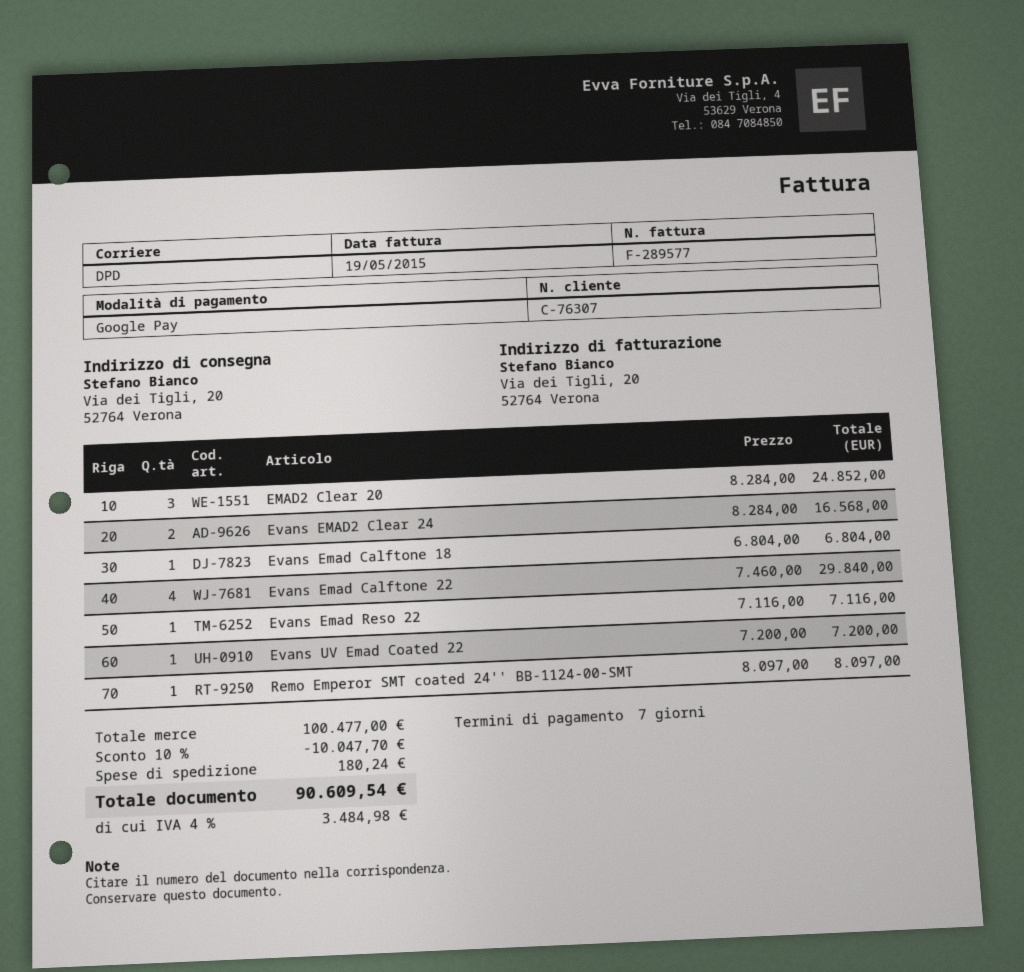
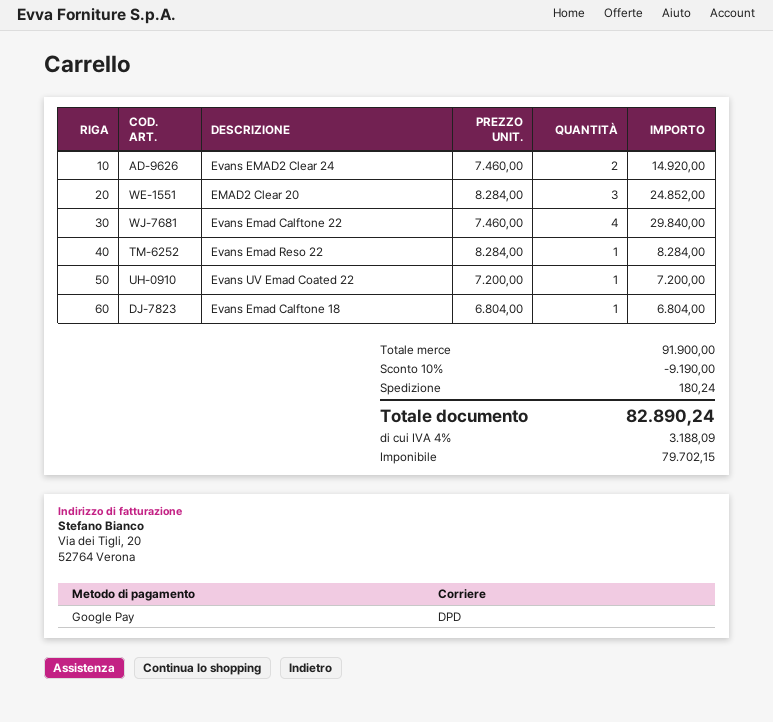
Evans EMAD2 Clear 24: 2 x 8284.00 = 16568.00 -> 2 x 7460.00 = 14920.00
Evans Emad Reso 22: 1 x 7116.00 = 7116.00 -> 1 x 8284.00 = 8284.00
Remo Emperor SMT coated 24'' BB-1124-00-SMT: 1 x 8097.00 = 8097.00 -> none
subtotal: 100477.00 -> 91900.00
discount: 10% = 10047.70 -> 10% = 9190.00
tax: 4% = 3484.98 -> 4% = 3188.09
total: 90609.54 -> 82890.24

